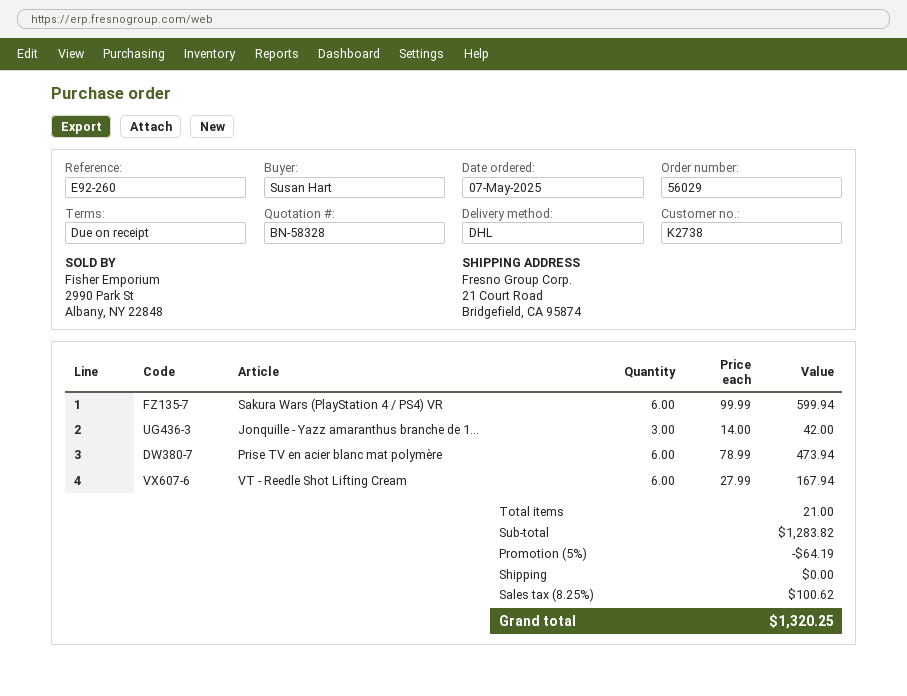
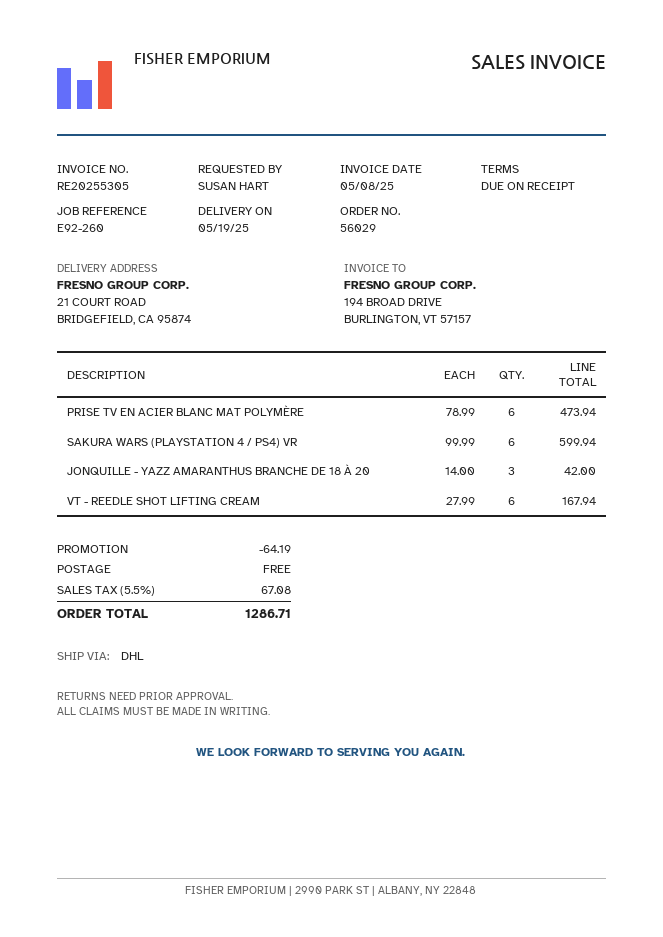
tax: 8.25% = 100.62 -> 5.5% = 67.08
total: 1320.25 -> 1286.71

